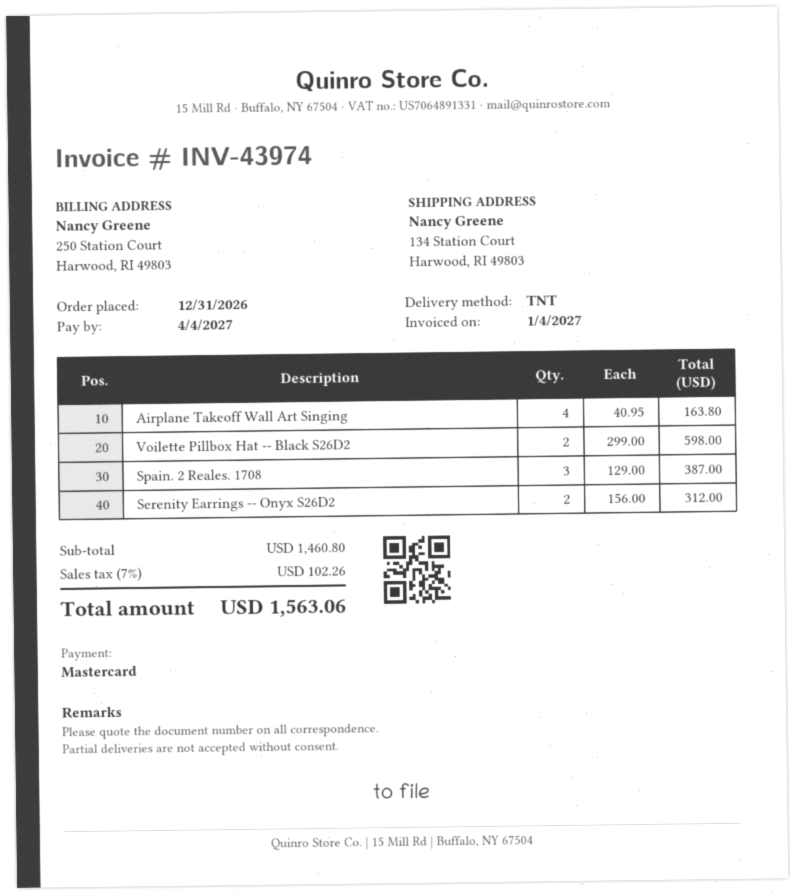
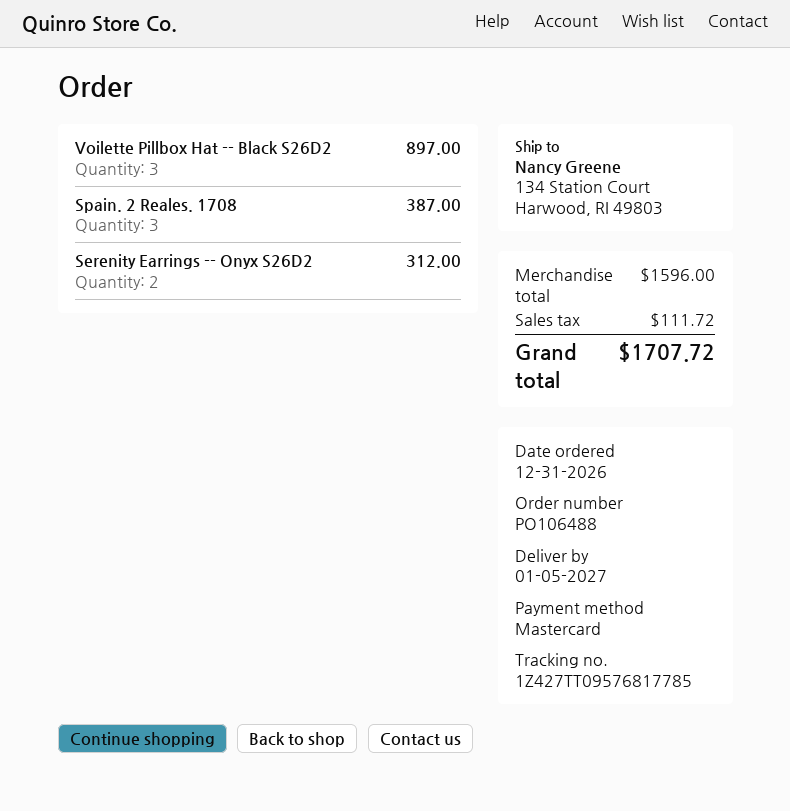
Airplane Takeoff Wall Art Singing: 4 for 163.80 -> none
Voilette Pillbox Hat -- Black S26D2: 2 for 598.00 -> 3 for 897.00
subtotal: 1460.80 -> 1596.00
tax: 102.26 -> 111.72
total: 1563.06 -> 1707.72

